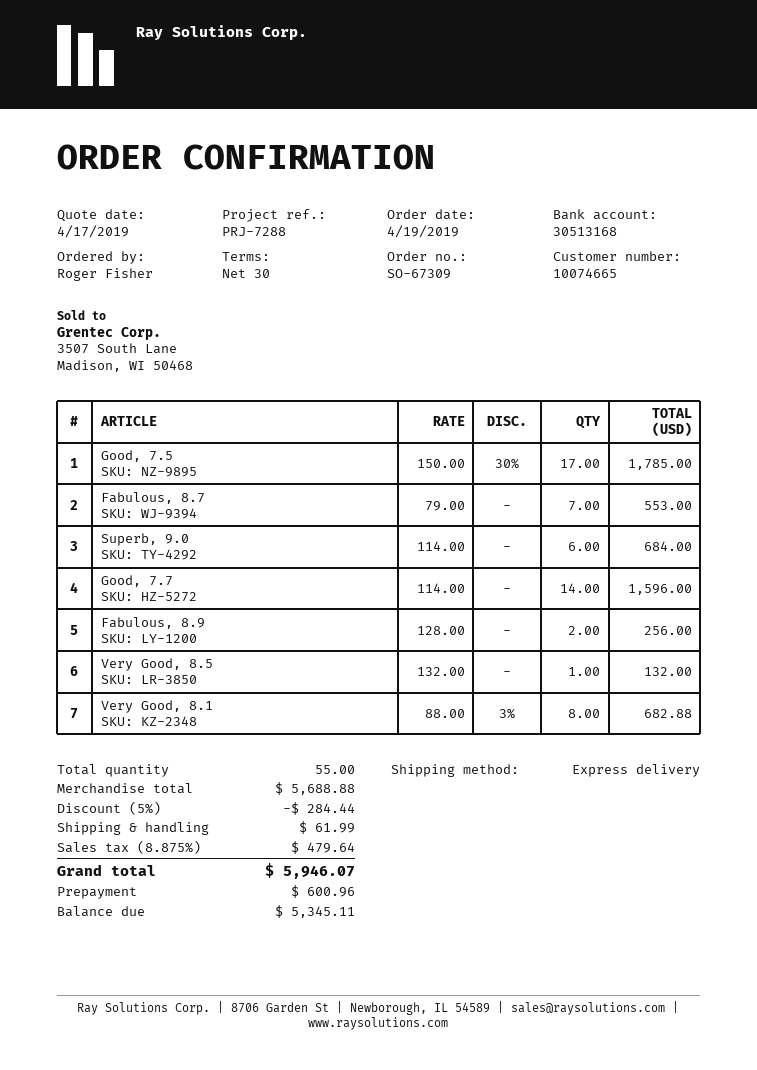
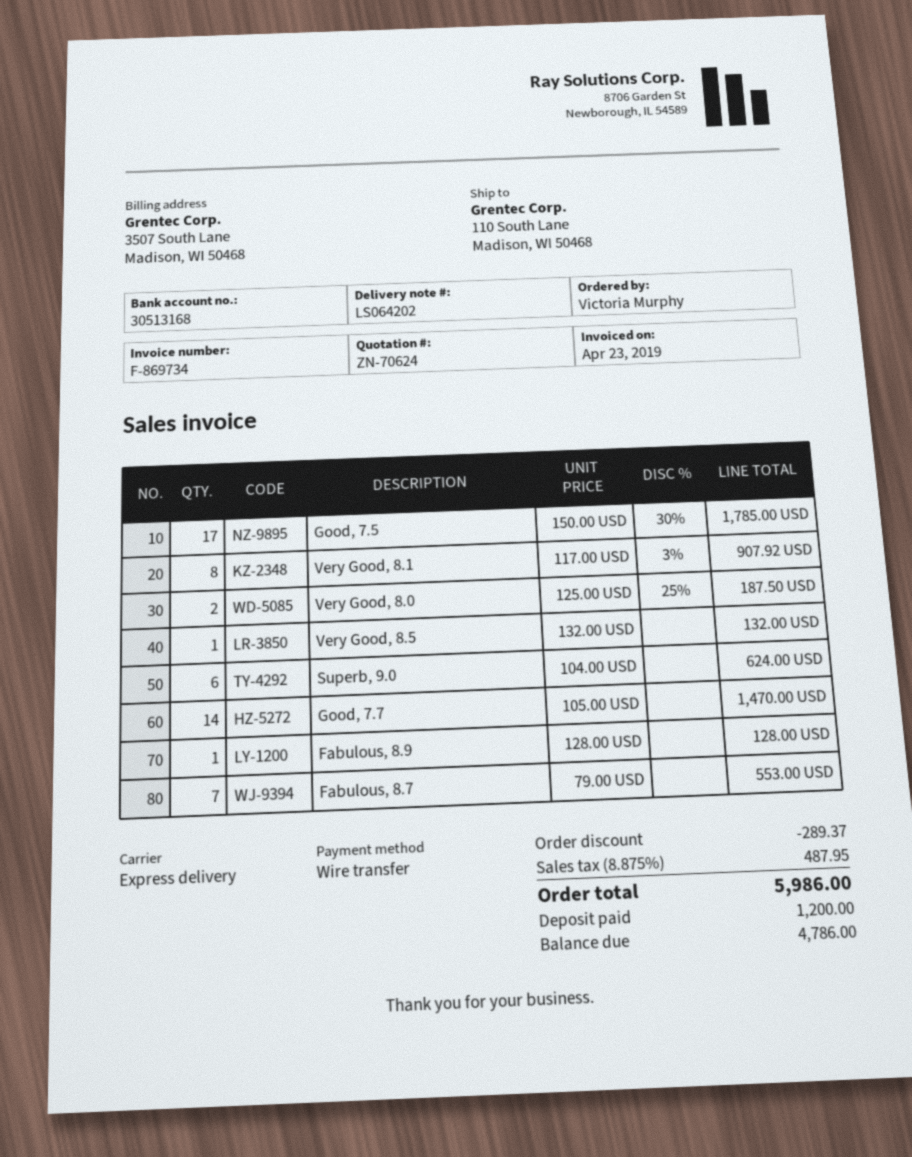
ordered by: Roger Fisher -> Victoria Murphy
Superb, 9.0: 6 x 114.00 = 684.00 -> 6 x 104.00 = 624.00
Good, 7.7: 14 x 114.00 = 1596.00 -> 14 x 105.00 = 1470.00
Fabulous, 8.9: 2 x 128.00 = 256.00 -> 1 x 128.00 = 128.00
Very Good, 8.1: 8 x 88.00 - 3% = 682.88 -> 8 x 117.00 - 3% = 907.92
Very Good, 8.0: none -> 2 x 125.00 - 25% = 187.50
discount: 284.44 -> 289.37
shipping: 61.99 -> none
tax: 8.875% = 479.64 -> 8.875% = 487.95
total: 5946.07 -> 5986.00
deposit: 600.96 -> 1200.00
balance: 5345.11 -> 4786.00

